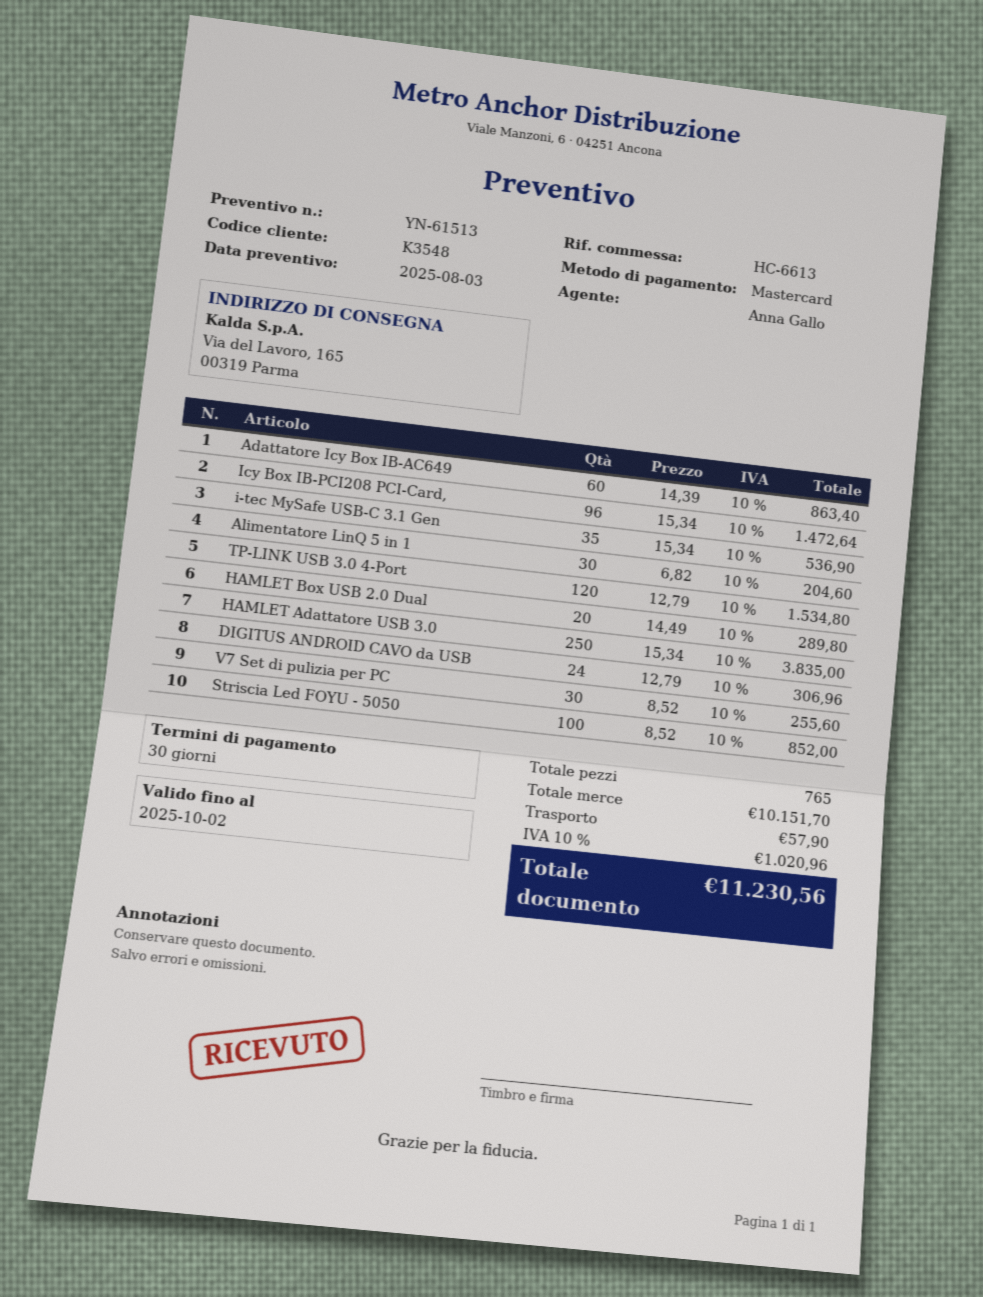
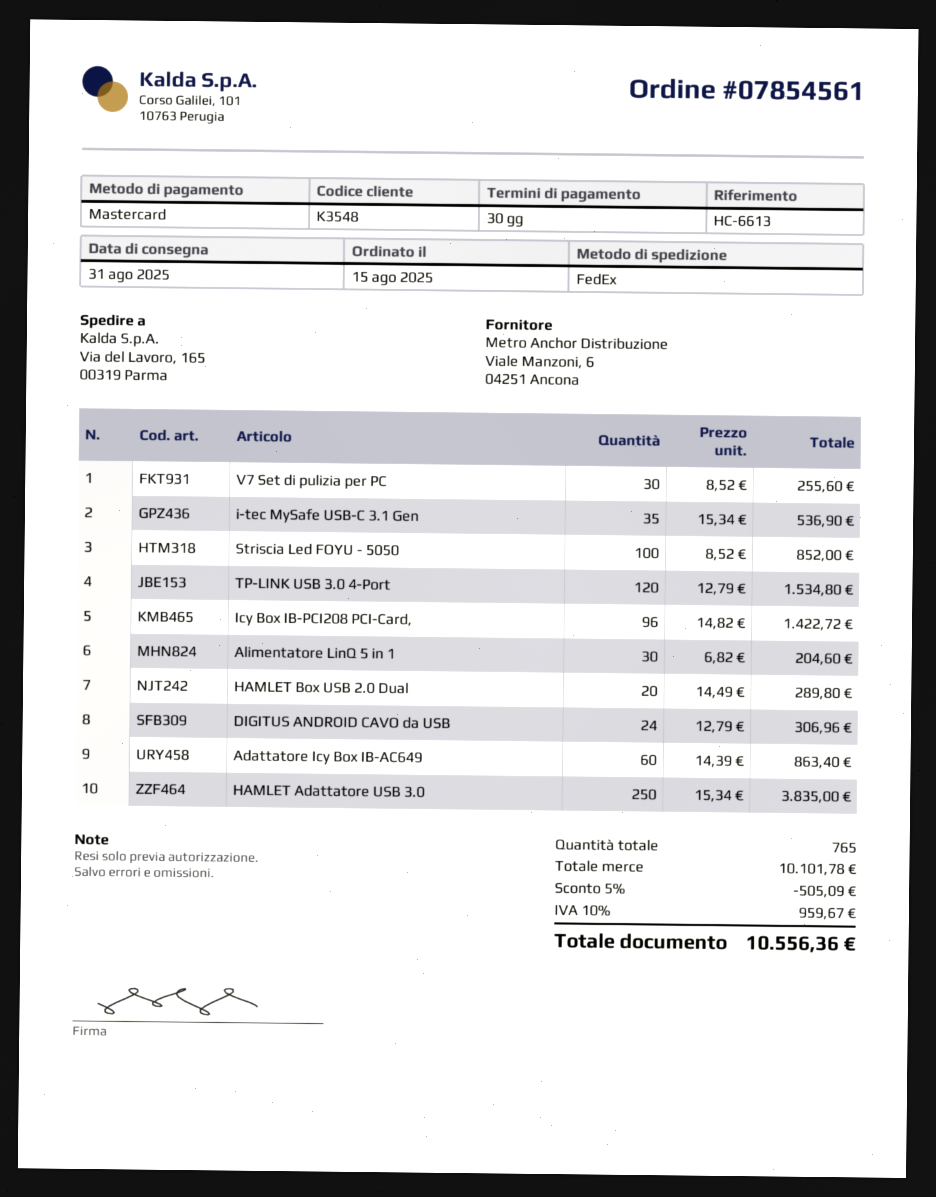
Icy Box IB-PCI208 PCI-Card,: 96 x 15.34 = 1472.64 -> 96 x 14.82 = 1422.72
subtotal: 10151.70 -> 10101.78
discount: none -> 5% = 505.09
shipping: 57.90 -> none
tax: 10% = 1020.96 -> 10% = 959.67
total: 11230.56 -> 10556.36

